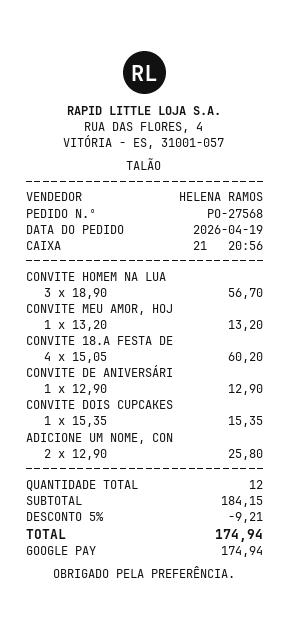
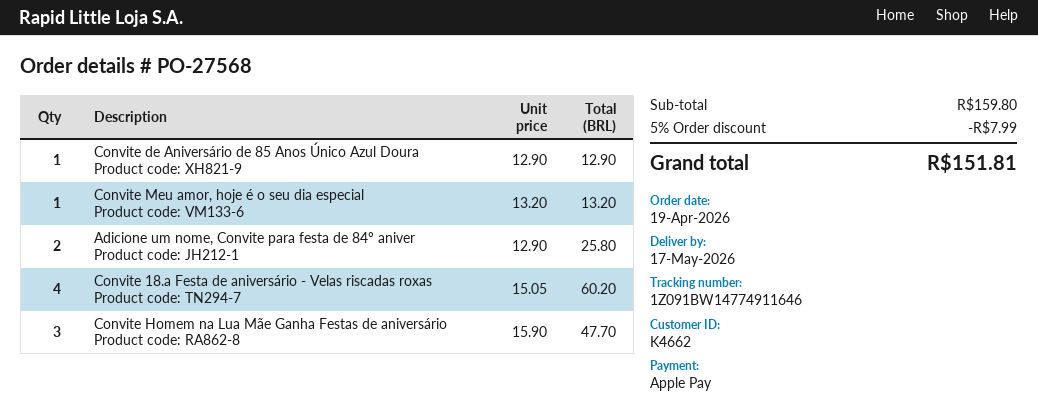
payment method: Google Pay -> Apple Pay
CONVITE HOMEM NA LUA: 3 x 18.90 = 56.70 -> 3 x 15.90 = 47.70
CONVITE DOIS CUPCAKES: 1 x 15.35 = 15.35 -> none
subtotal: 184.15 -> 159.80
discount: 5% = 9.21 -> 5% = 7.99
total: 174.94 -> 151.81

